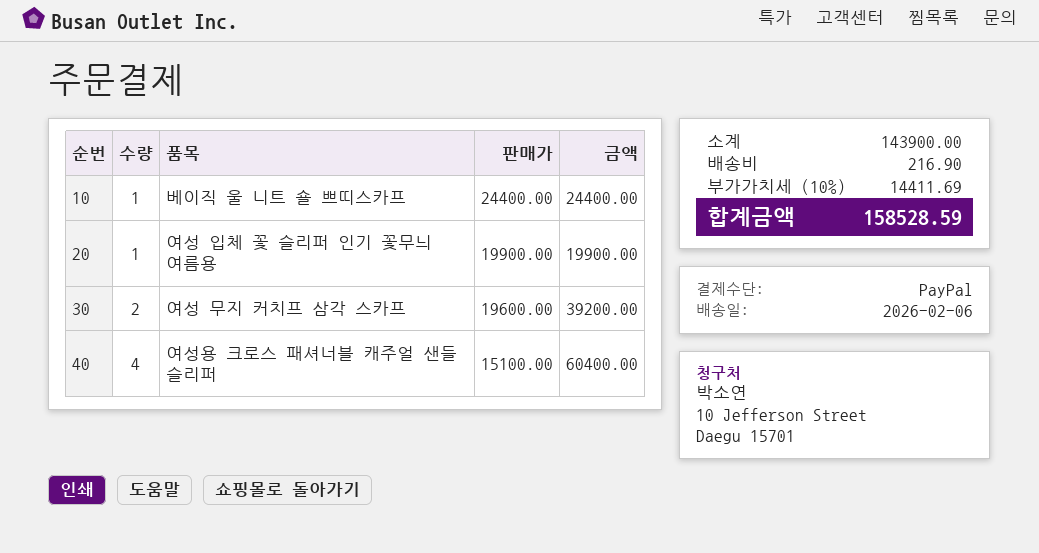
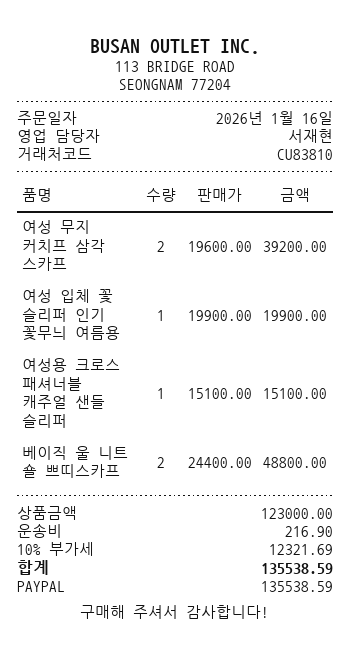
베이직 울 니트 숄 쁘띠스카프: 1 x 24400.00 = 24400.00 -> 2 x 24400.00 = 48800.00
여성용 크로스 패셔너블 캐주얼 샌들 슬리퍼: 4 x 15100.00 = 60400.00 -> 1 x 15100.00 = 15100.00
subtotal: 143900.00 -> 123000.00
tax: 10% = 14411.69 -> 10% = 12321.69
total: 158528.59 -> 135538.59

